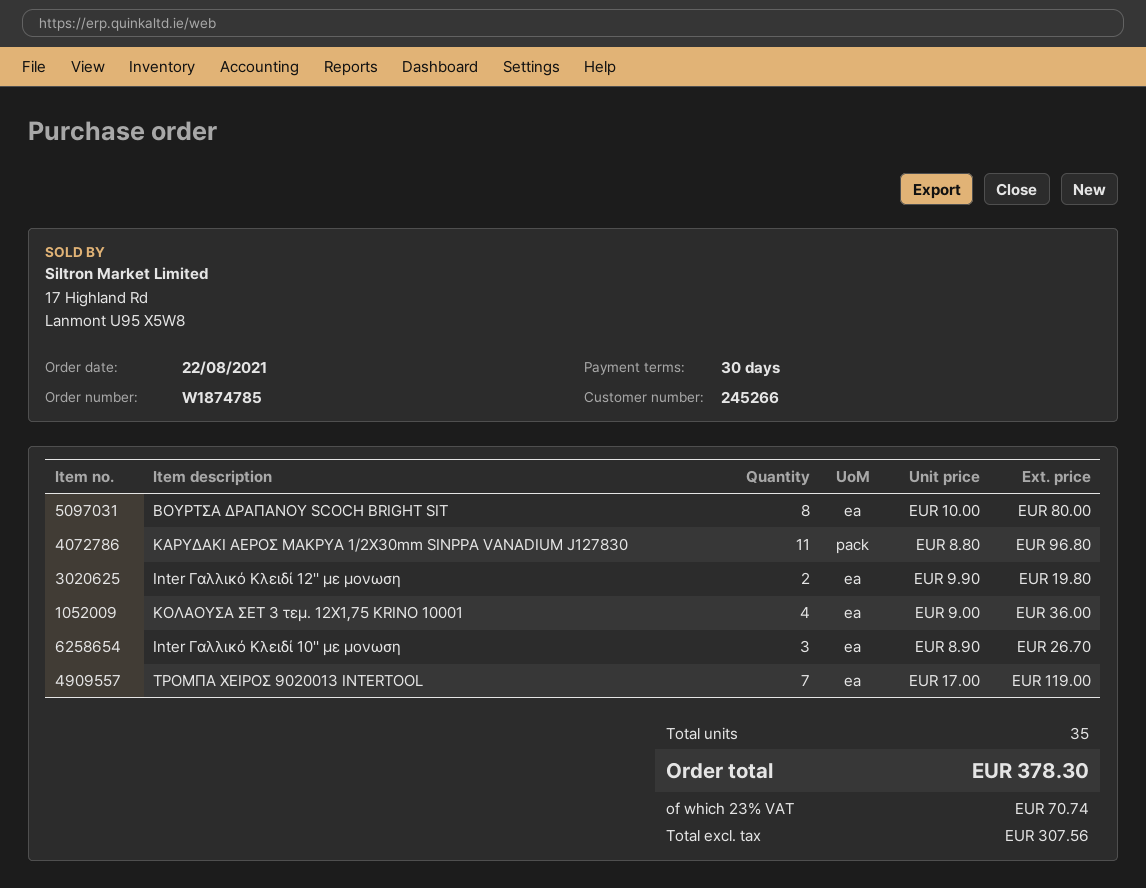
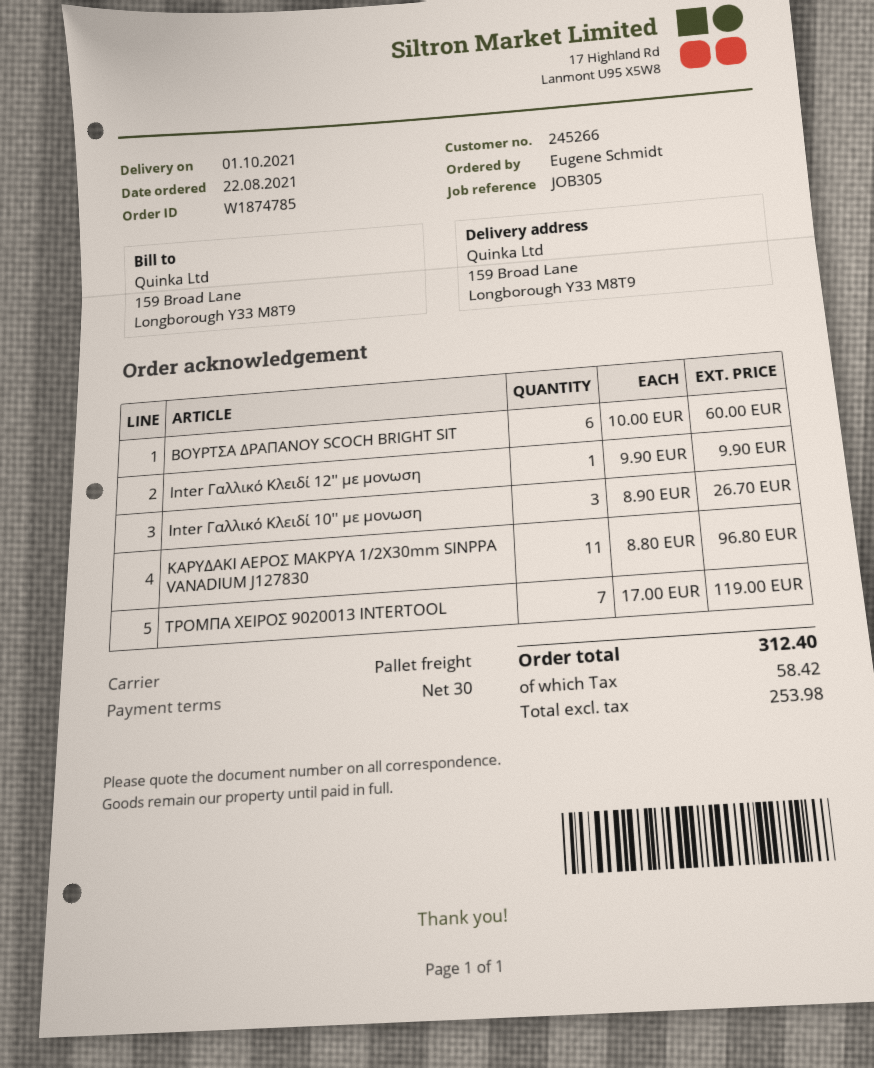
ΒΟΥΡΤΣΑ ΔΡΑΠΑΝΟΥ SCOCH BRIGHT SIT: 8 x 10.00 = 80.00 -> 6 x 10.00 = 60.00
Inter Γαλλικό Κλειδί 12'' με μονωση: 2 x 9.90 = 19.80 -> 1 x 9.90 = 9.90
ΚΟΛΑΟΥΣΑ ΣΕΤ 3 τεμ. 12Χ1,75 KRINO 10001: 4 x 9.00 = 36.00 -> none
net: 307.56 -> 253.98
tax: 70.74 -> 58.42
total: 378.30 -> 312.40

